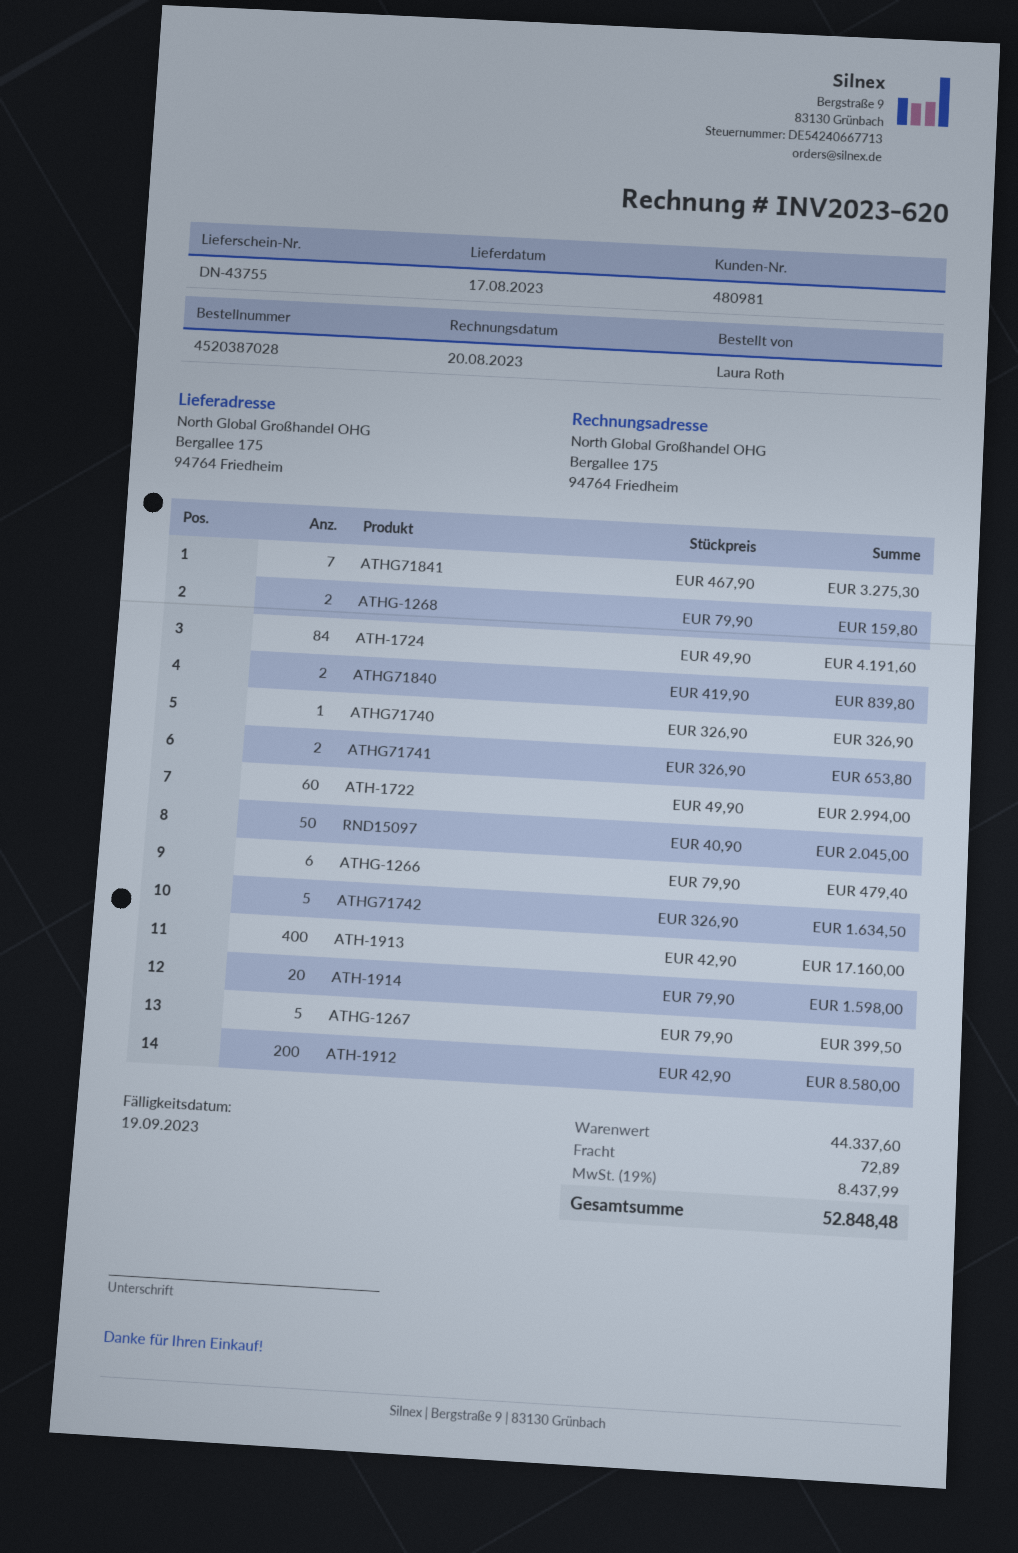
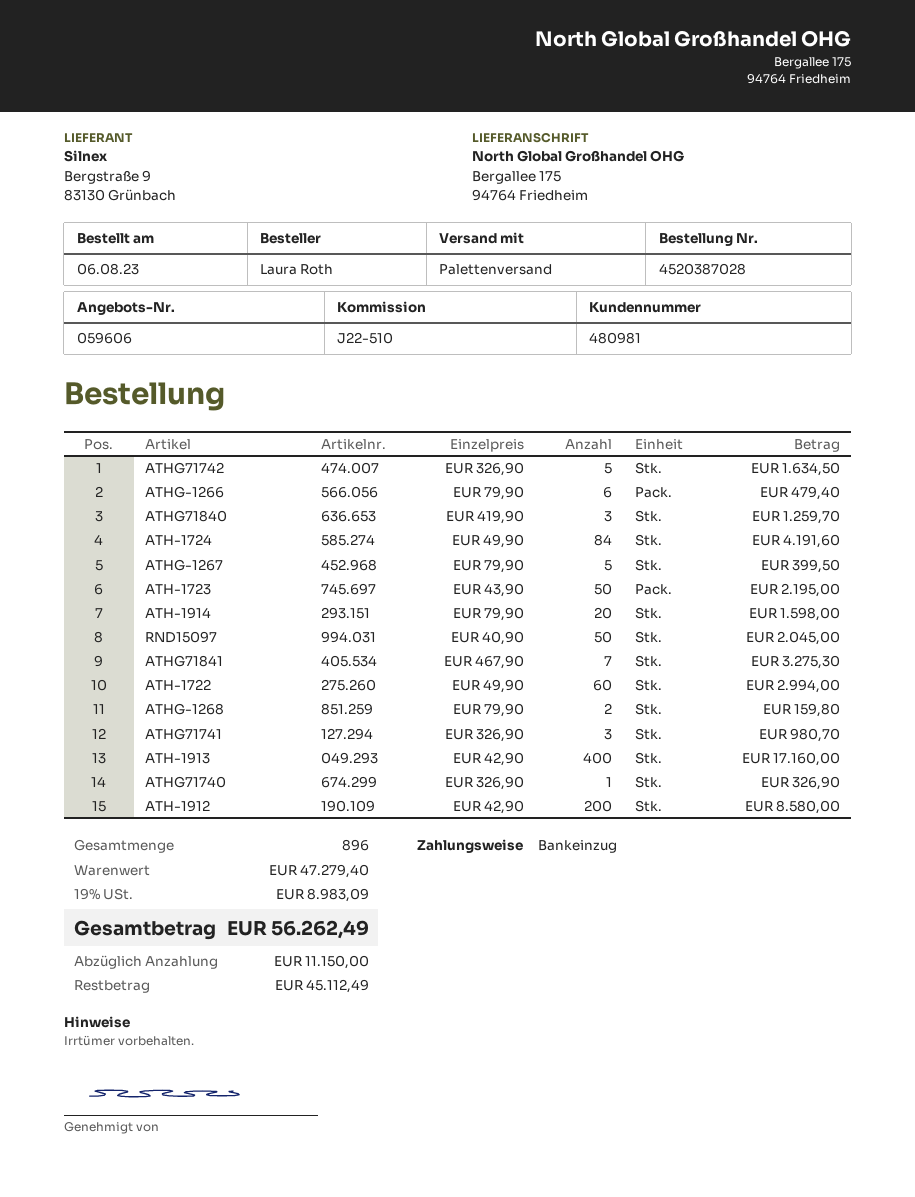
ATHG71840: 2 x 419.90 = 839.80 -> 3 x 419.90 = 1259.70
ATHG71741: 2 x 326.90 = 653.80 -> 3 x 326.90 = 980.70
ATH-1723: none -> 50 x 43.90 = 2195.00
subtotal: 44337.60 -> 47279.40
shipping: 72.89 -> none
tax: 19% = 8437.99 -> 19% = 8983.09
total: 52848.48 -> 56262.49

